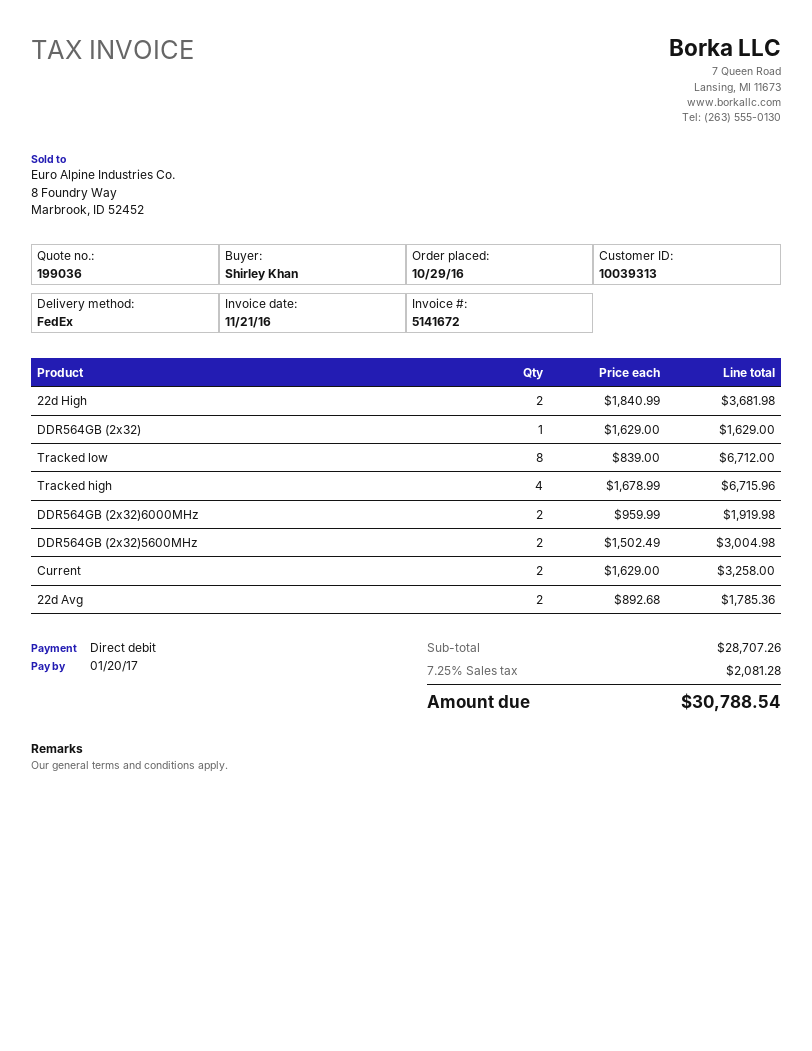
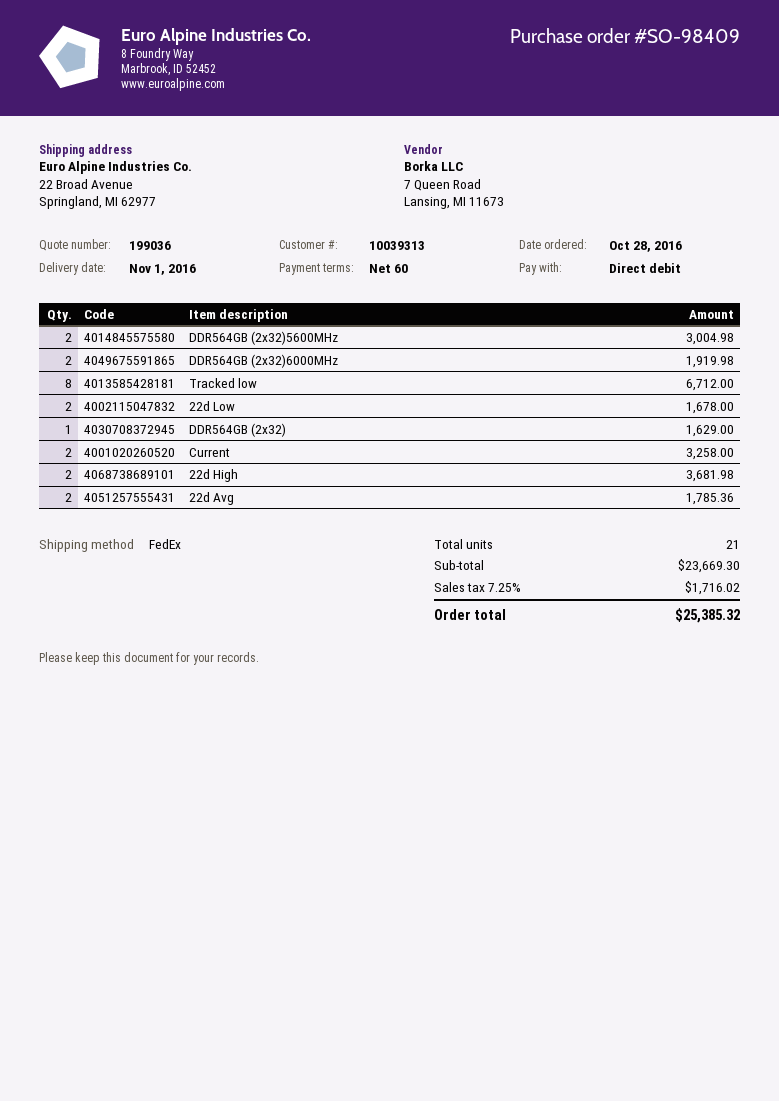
order date: 2016-10-29 -> 2016-10-28
Tracked high: 4 for 6715.96 -> none
22d Low: none -> 2 for 1678.00
subtotal: 28707.26 -> 23669.30
tax: 7.25% = 2081.28 -> 7.25% = 1716.02
total: 30788.54 -> 25385.32

